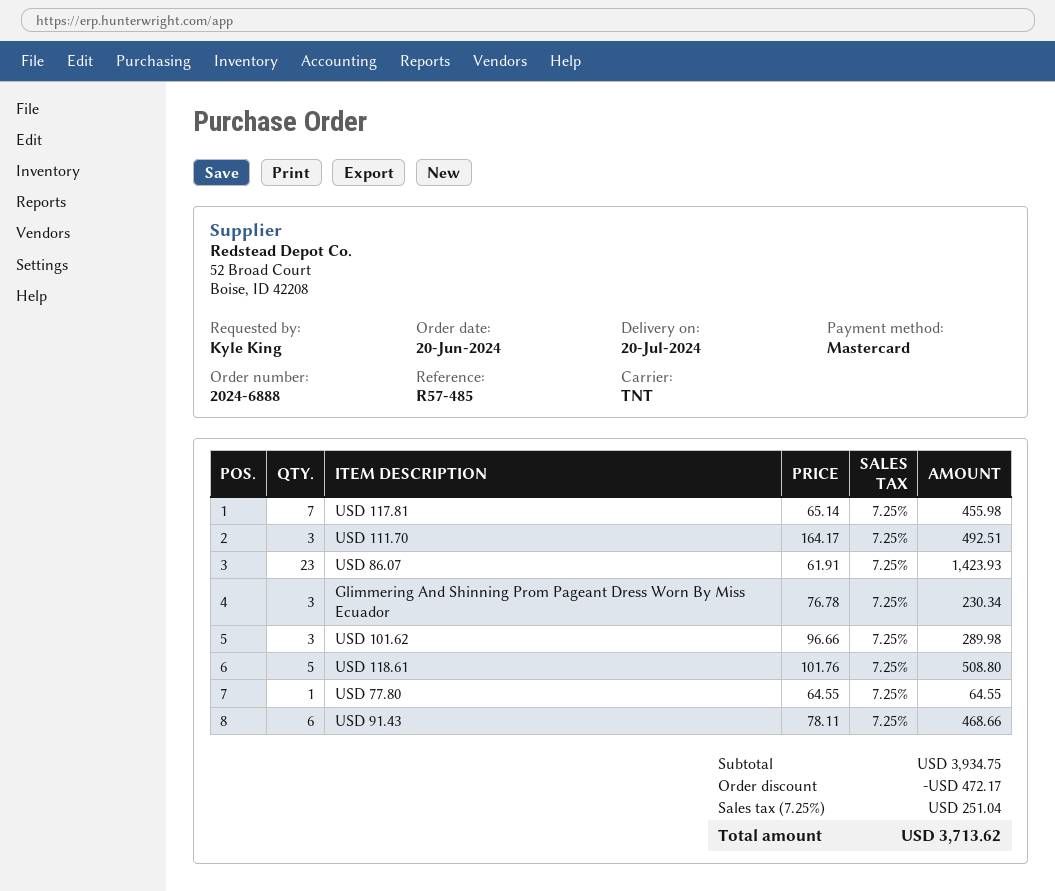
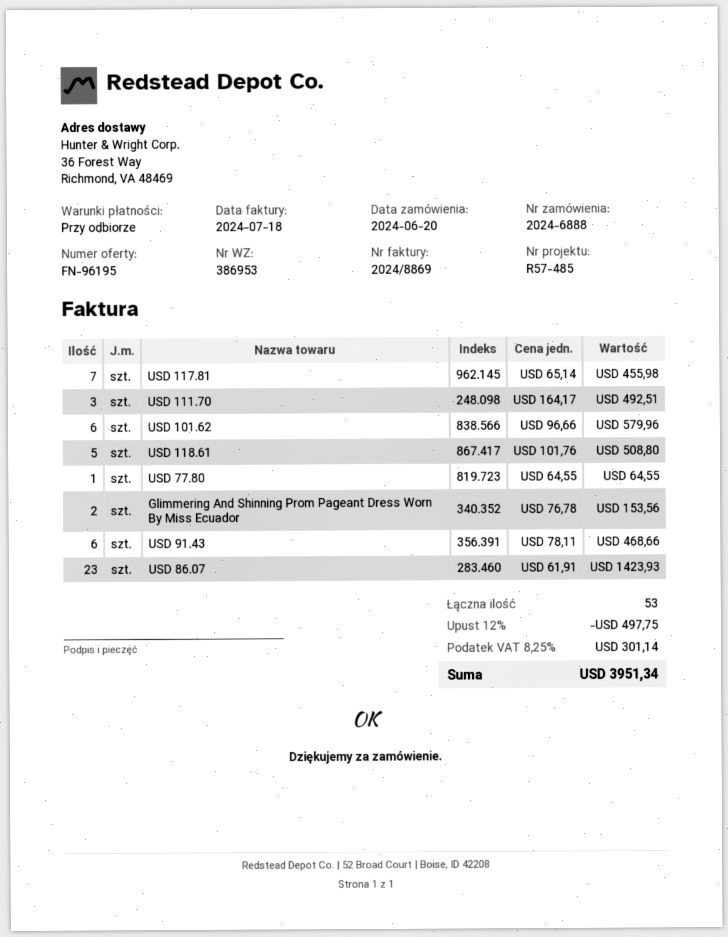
Glimmering And Shinning Prom Pageant Dress Worn By Miss Ecuador: 3 x 76.78 = 230.34 -> 2 x 76.78 = 153.56
USD 101.62: 3 x 96.66 = 289.98 -> 6 x 96.66 = 579.96
discount: 472.17 -> 497.75
tax: 7.25% = 251.04 -> 8.25% = 301.14
total: 3713.62 -> 3951.34

